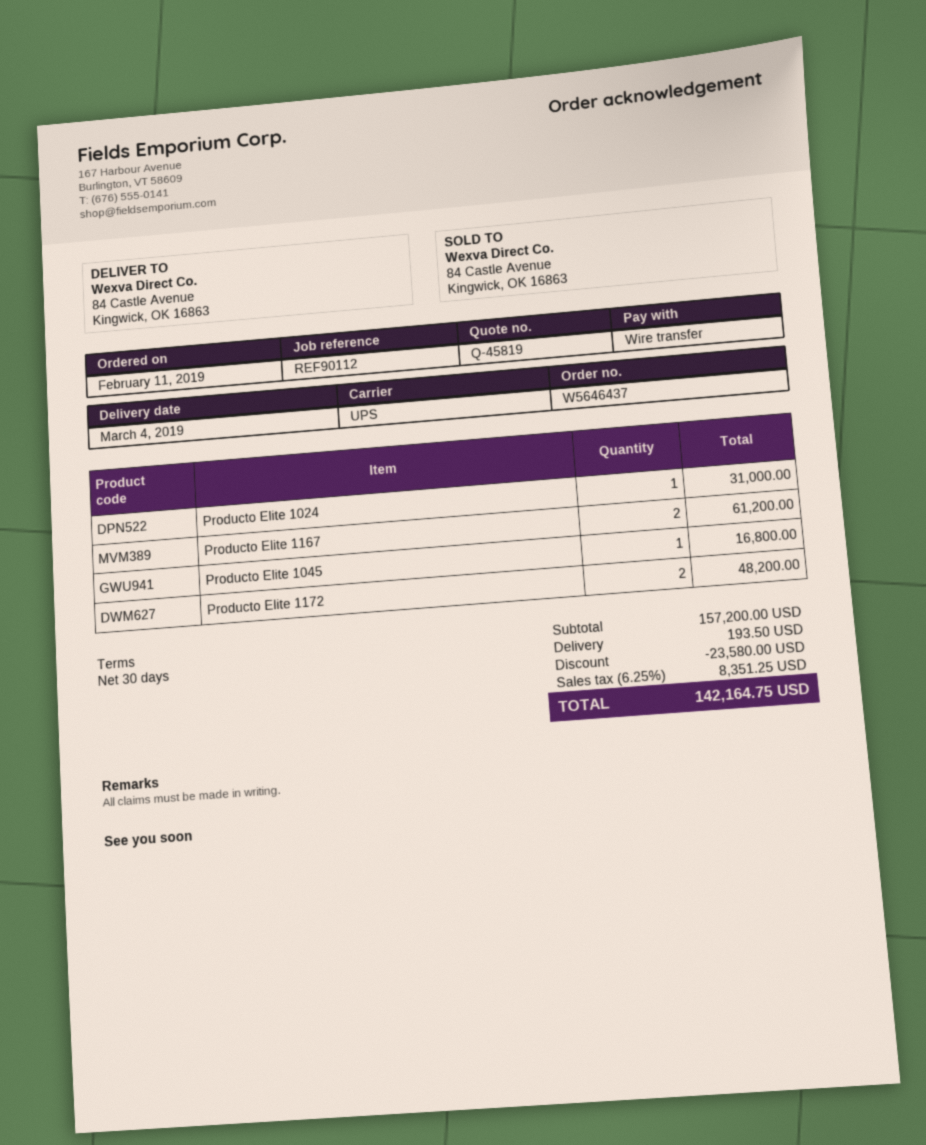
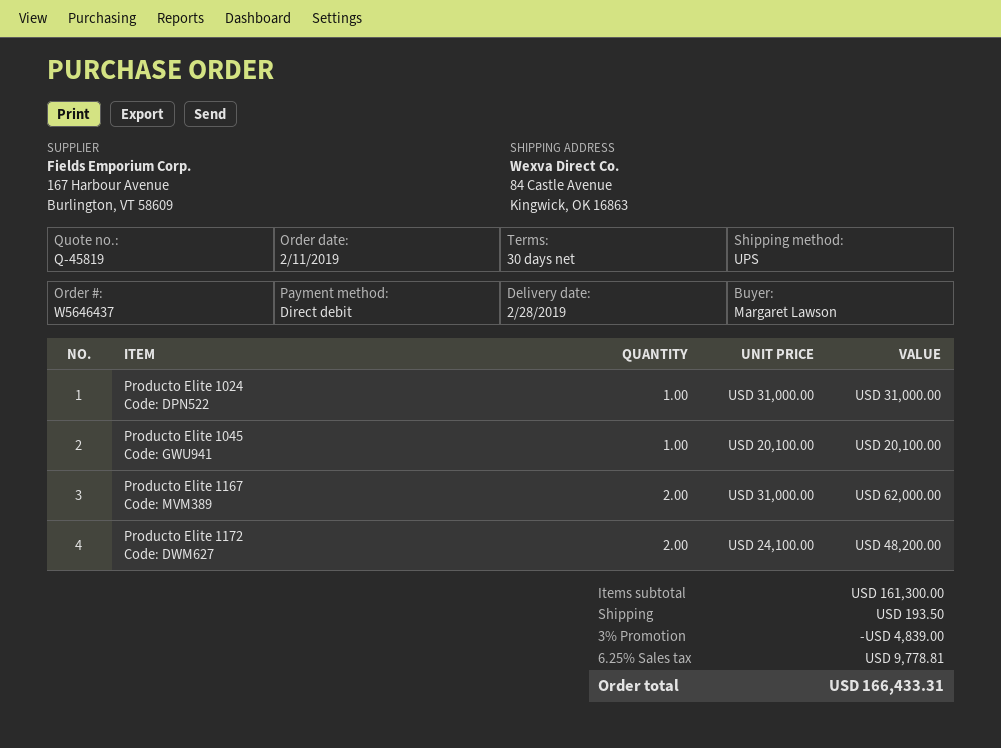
delivery date: 2019-03-04 -> 2019-02-28
payment method: bank transfer -> direct debit
Producto Elite 1167: 2 for 61200.00 -> 2 for 62000.00
Producto Elite 1045: 1 for 16800.00 -> 1 for 20100.00
subtotal: 157200.00 -> 161300.00
discount: 23580.00 -> 4839.00
tax: 6.25% = 8351.25 -> 6.25% = 9778.81
total: 142164.75 -> 166433.31

